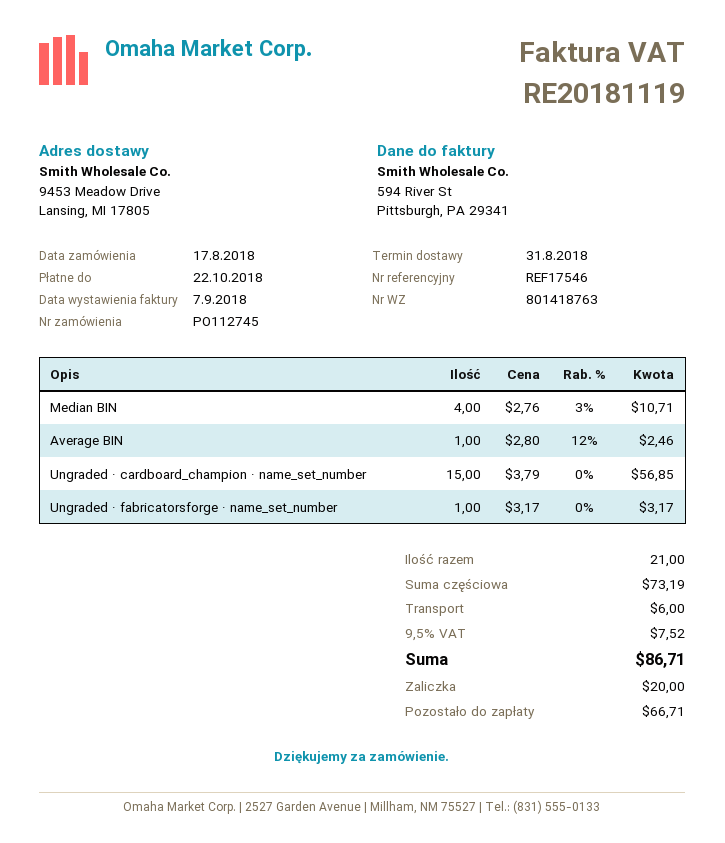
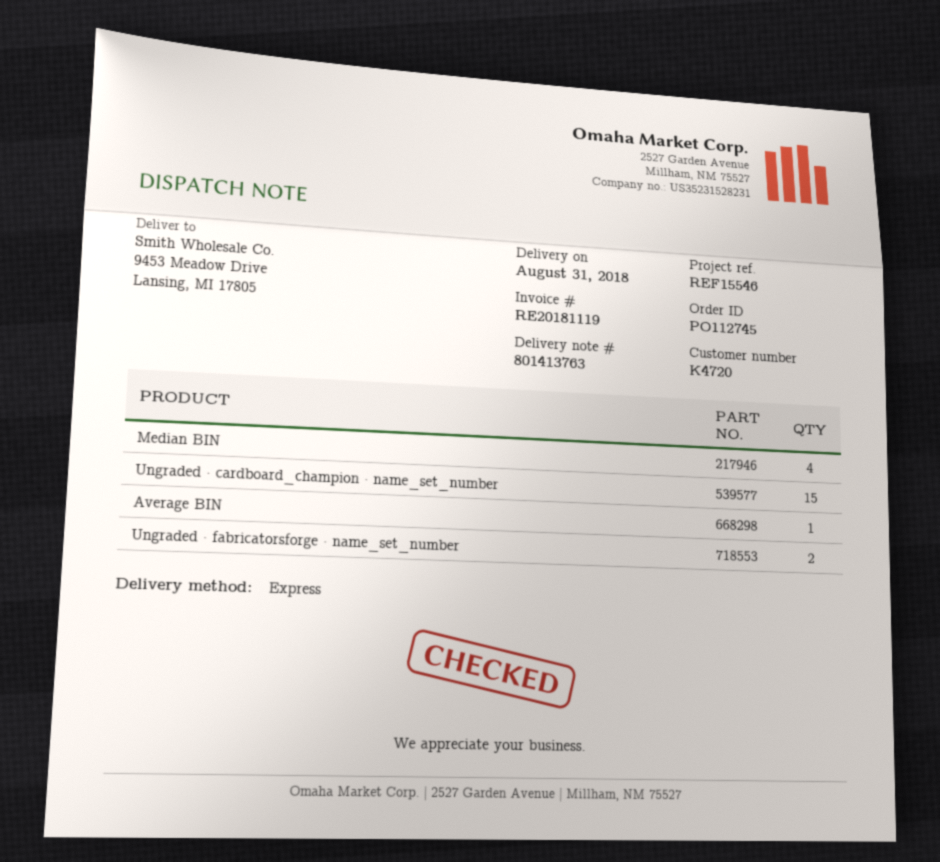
delivery note number: 801418763 -> 801413763
reference: REF17546 -> REF15546
Ungraded · fabricatorsforge · name_set_number: 1 -> 2

